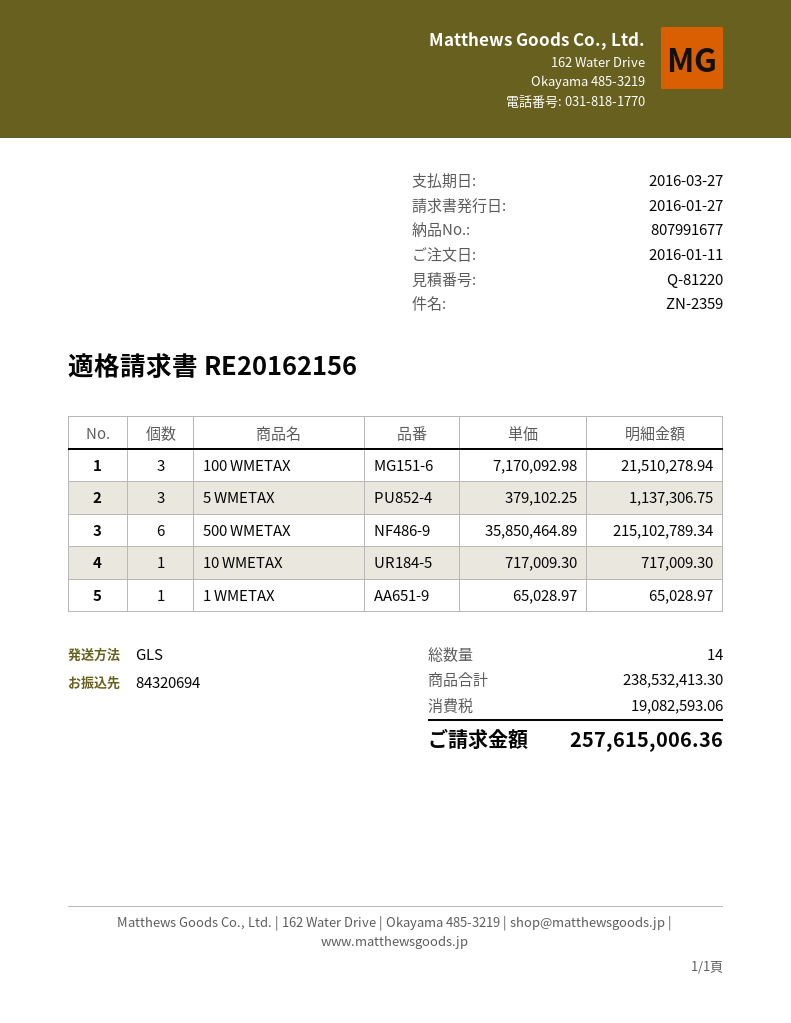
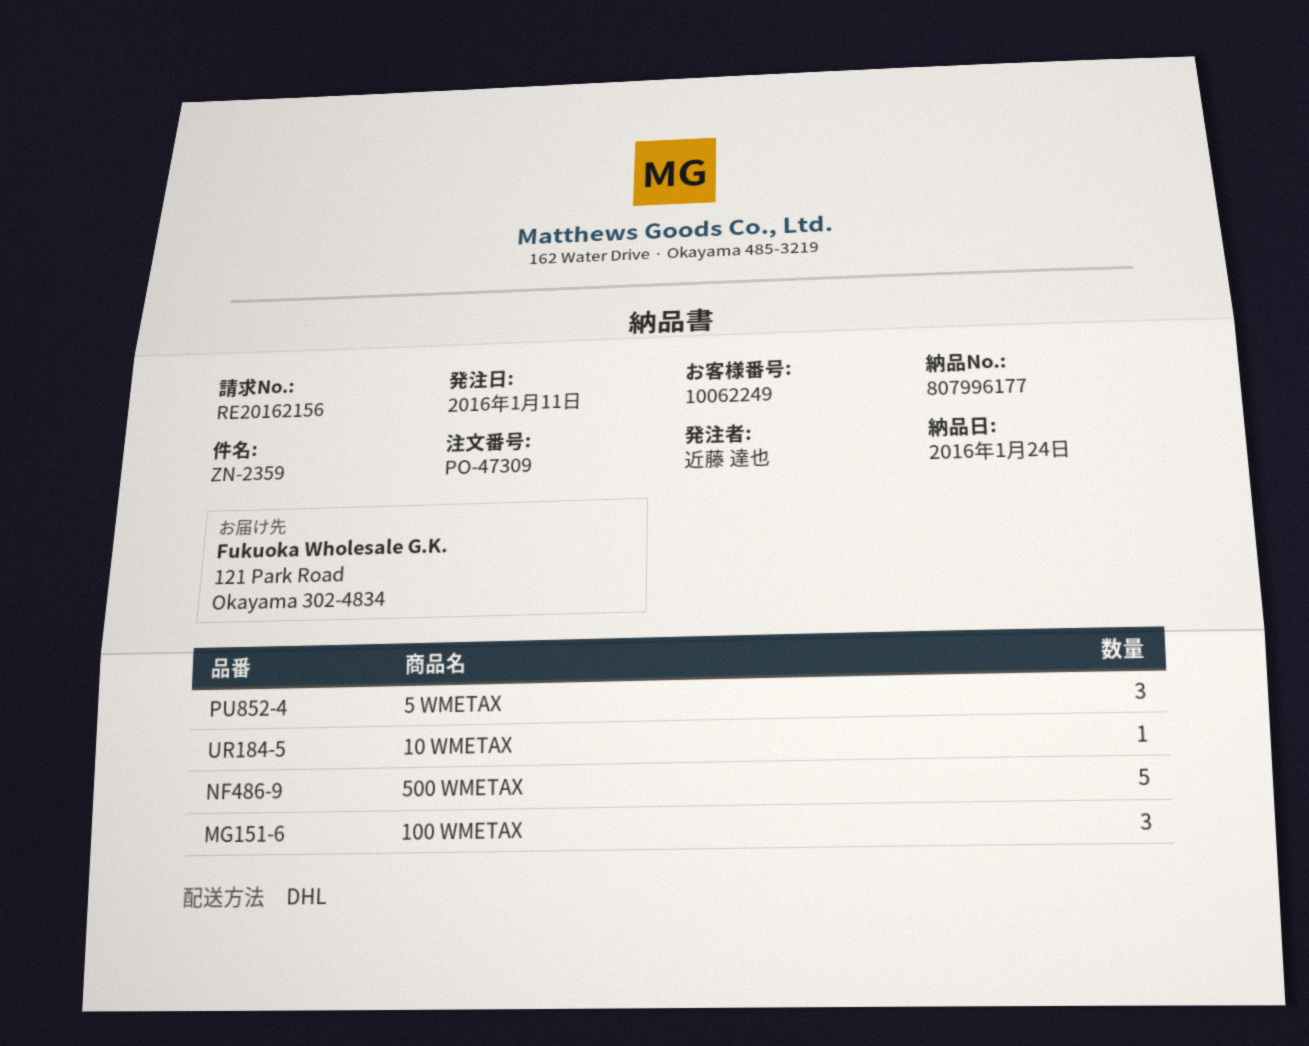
delivery note number: 807991677 -> 807996177
shipping method: GLS -> DHL
500 WMETAX: 6 -> 5
1 WMETAX: 1 -> none

